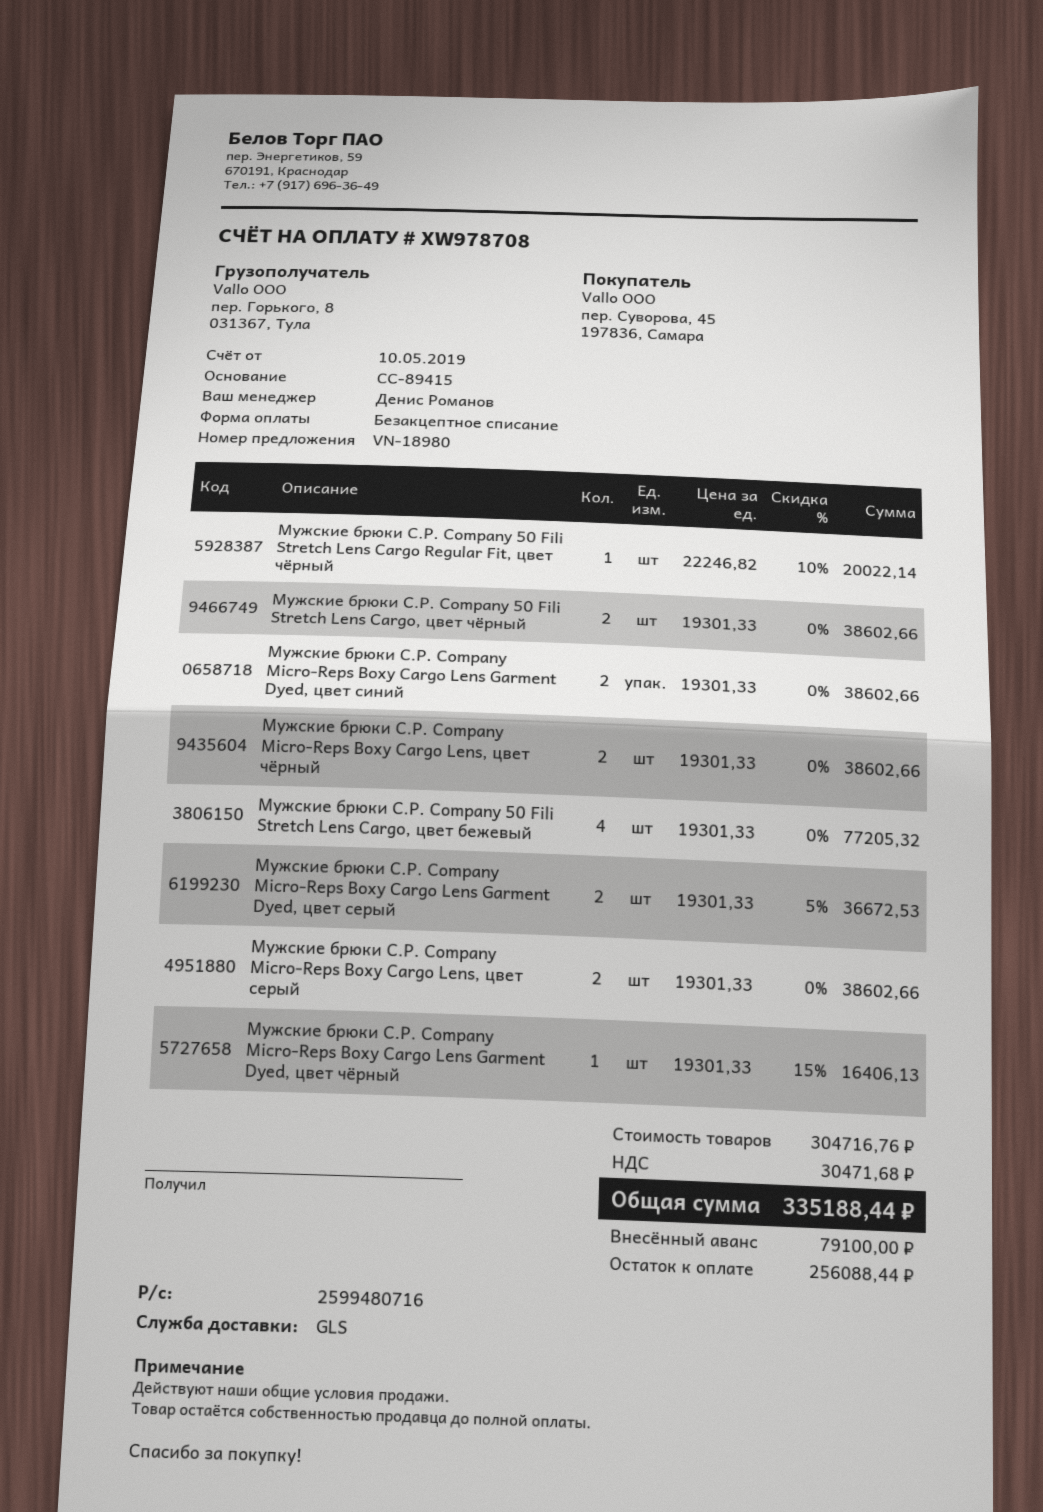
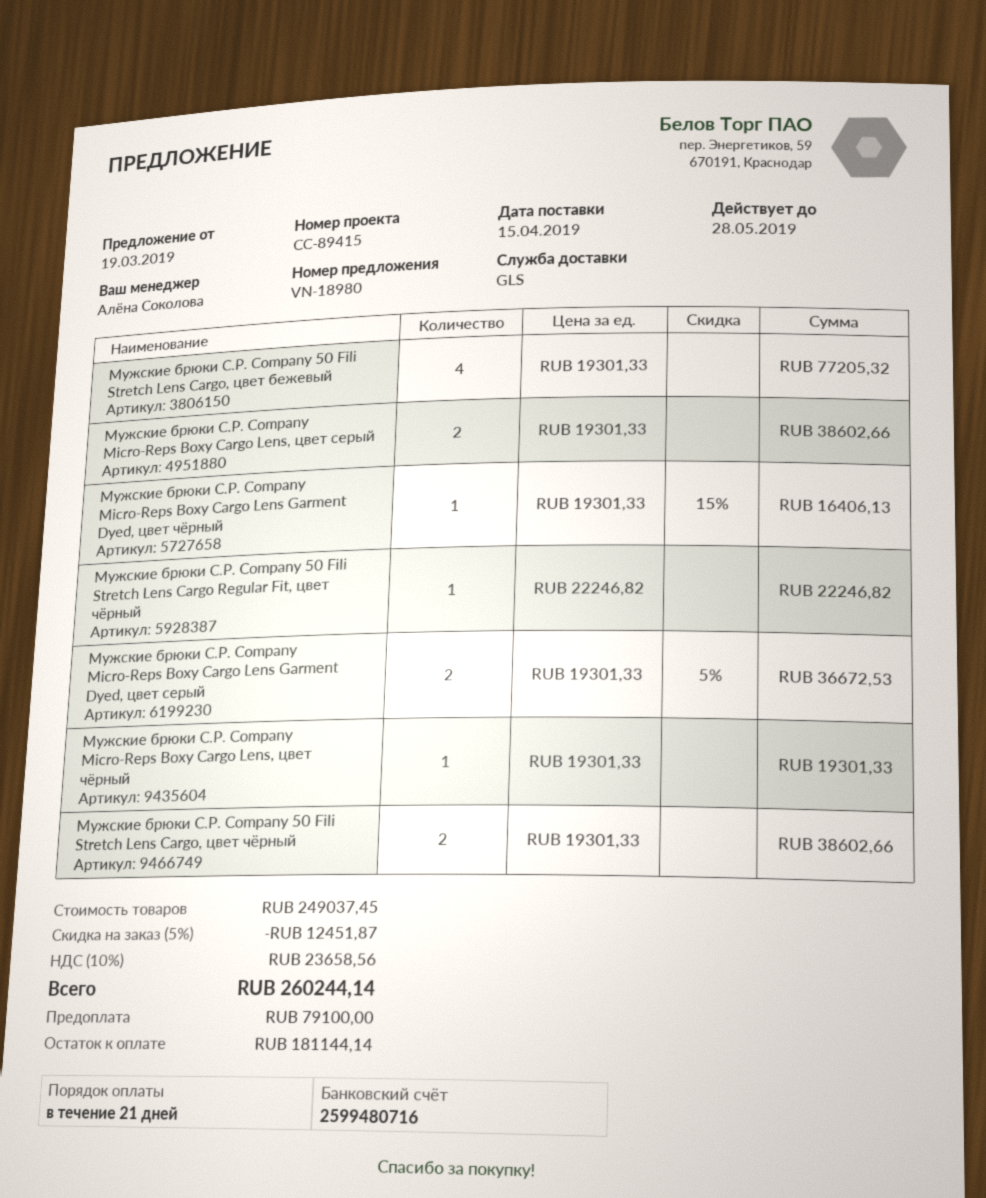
sales rep: Денис Романов -> Алёна Соколова
Мужские брюки C.P. Company 50 Fili Stretch Lens Cargo Regular Fit, цвет чёрный: 1 x 22246.82 - 10% = 20022.14 -> 1 x 22246.82 = 22246.82
Мужские брюки C.P. Company Micro-Reps Boxy Cargo Lens Garment Dyed, цвет синий: 2 x 19301.33 = 38602.66 -> none
Мужские брюки C.P. Company Micro-Reps Boxy Cargo Lens, цвет чёрный: 2 x 19301.33 = 38602.66 -> 1 x 19301.33 = 19301.33
subtotal: 304716.76 -> 249037.45
discount: none -> 5% = 12451.87
tax: 30471.68 -> 23658.56
total: 335188.44 -> 260244.14
balance: 256088.44 -> 181144.14

